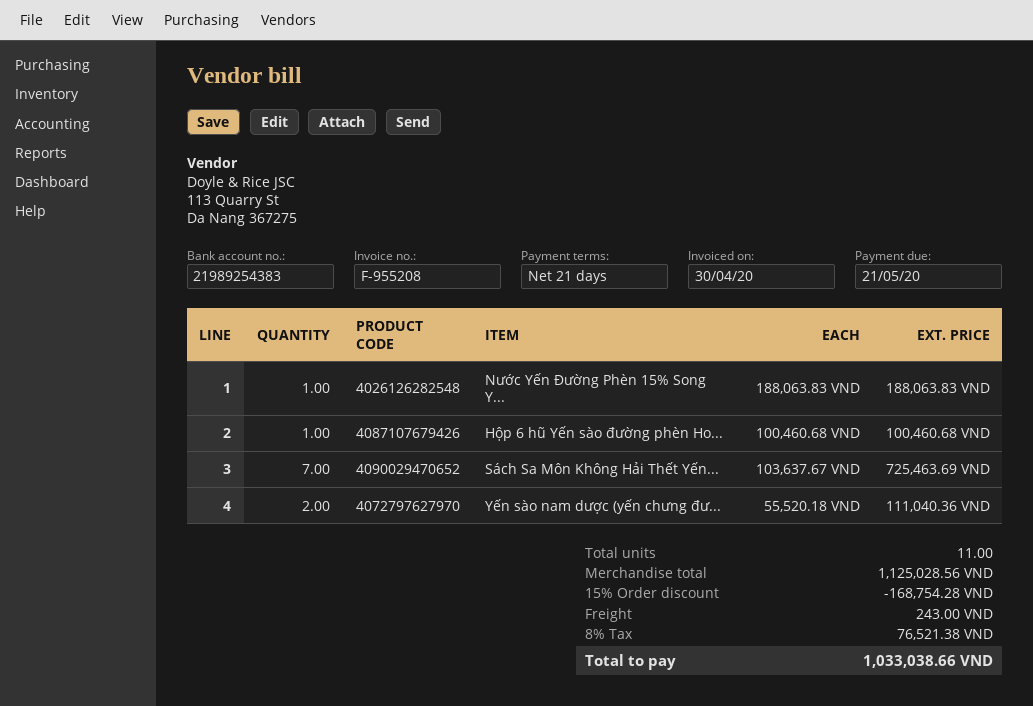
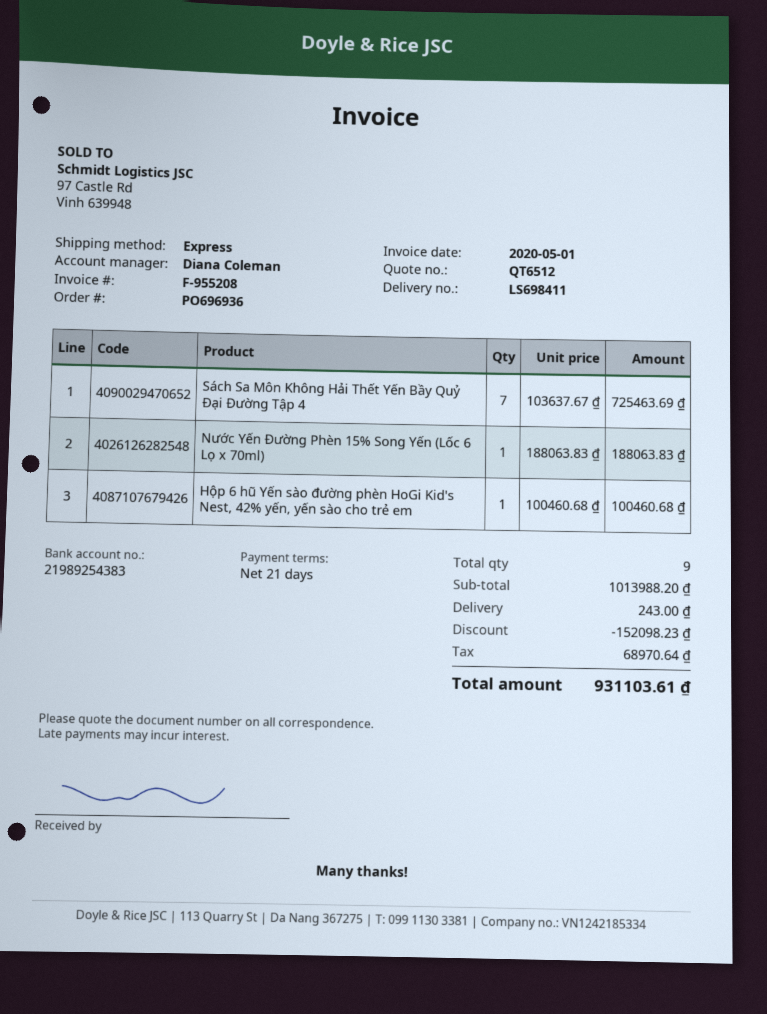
invoice date: 2020-04-30 -> 2020-05-01
Yến sào nam dược (yến chưng đư...: 2 x 55520.18 = 111040.36 -> none
total quantity: 11 -> 9
subtotal: 1125028.56 -> 1013988.20
discount: 168754.28 -> 152098.23
tax: 76521.38 -> 68970.64
total: 1033038.66 -> 931103.61

